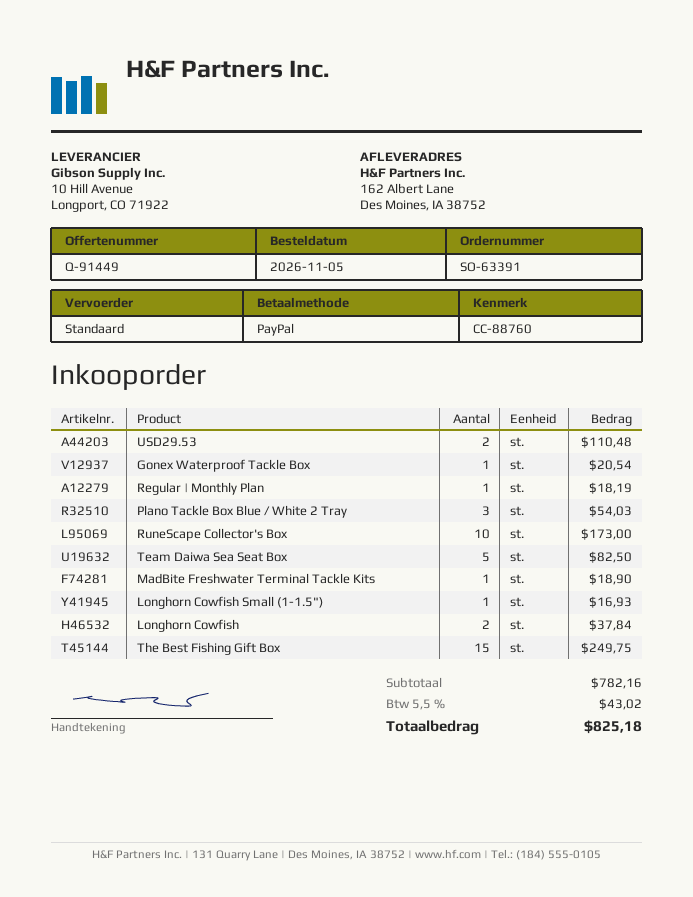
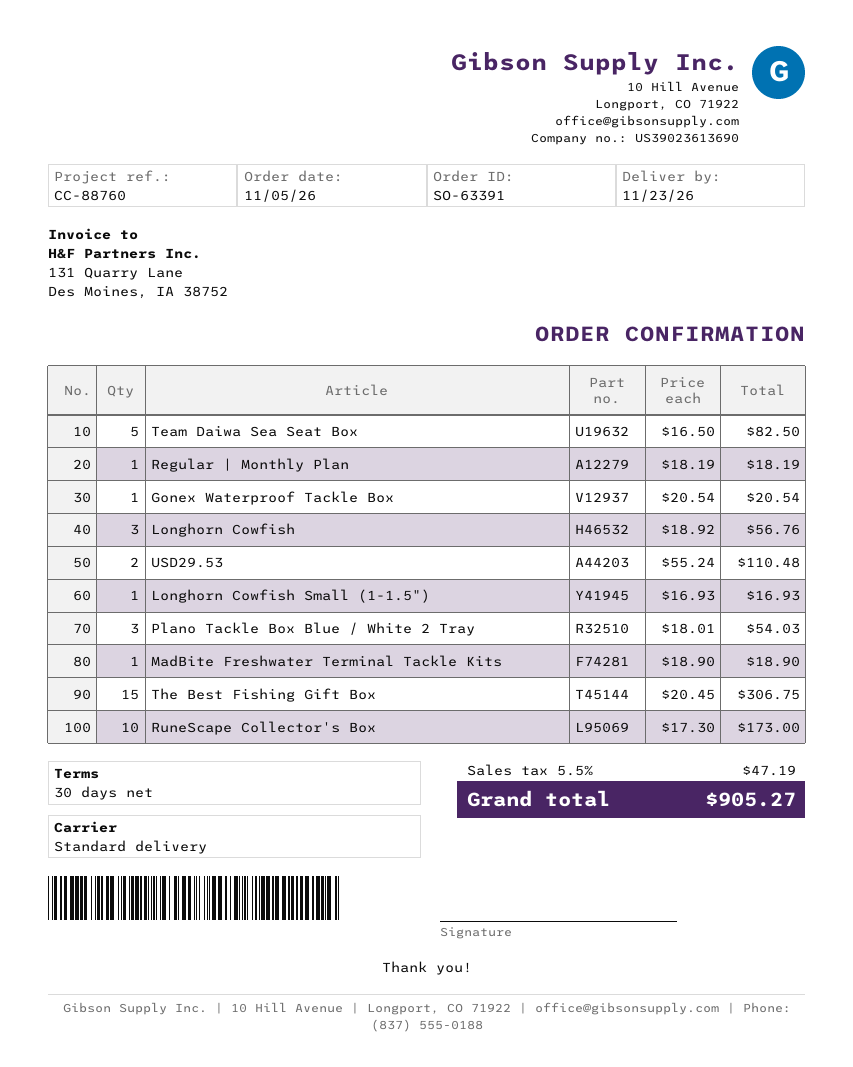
Longhorn Cowfish: 2 for 37.84 -> 3 for 56.76
The Best Fishing Gift Box: 15 for 249.75 -> 15 for 306.75
tax: 5.5% = 43.02 -> 5.5% = 47.19
total: 825.18 -> 905.27

